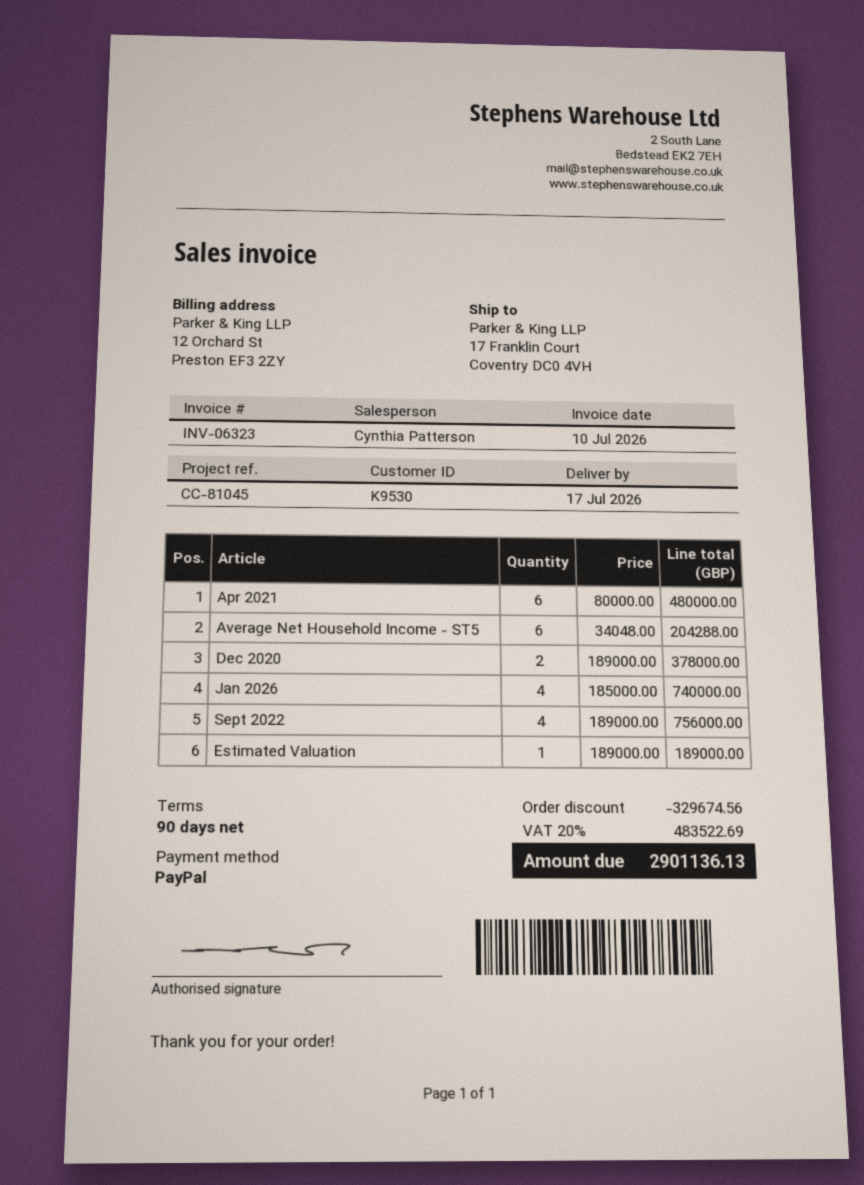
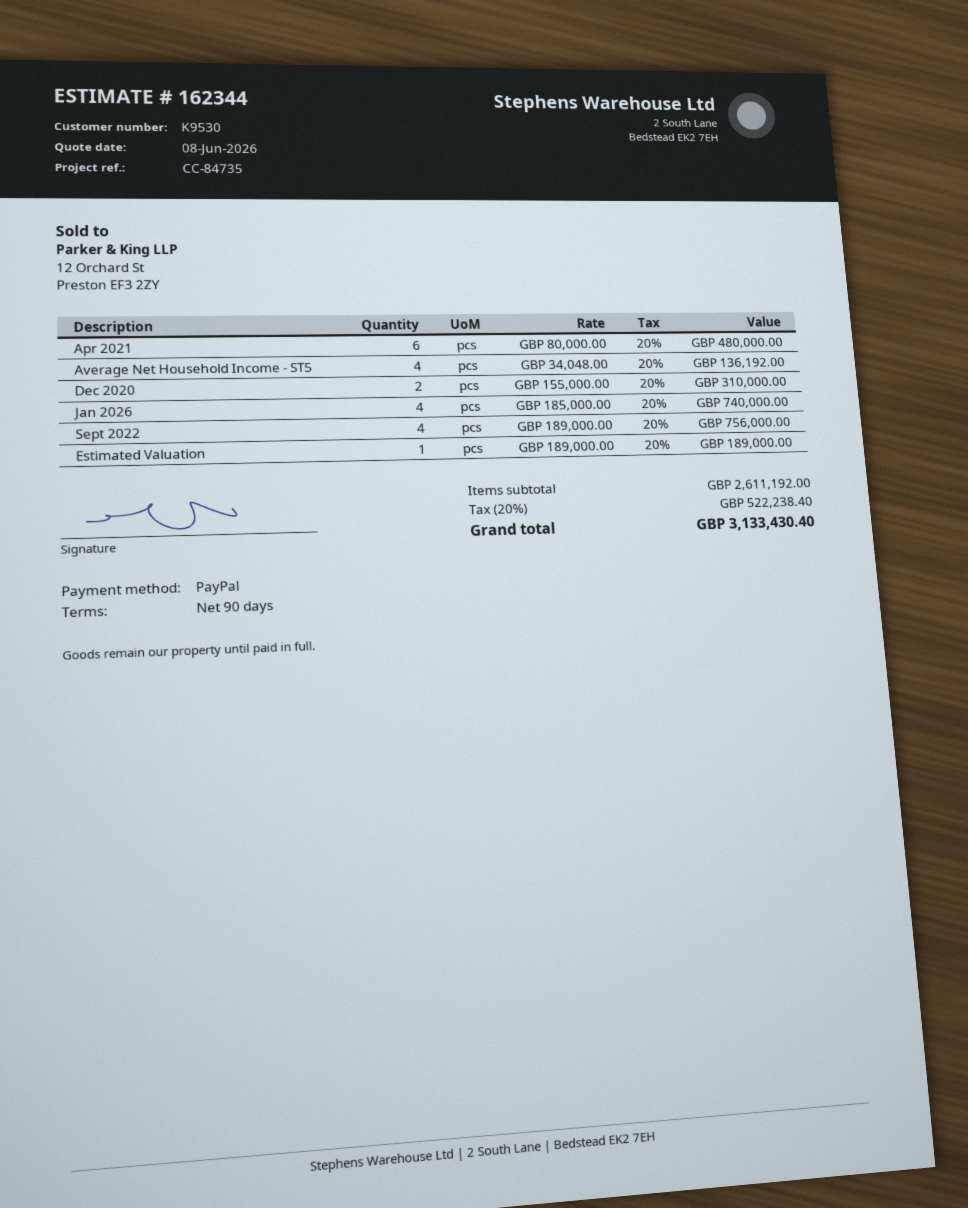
reference: CC-81045 -> CC-84735
Average Net Household Income - ST5: 6 x 34048.00 = 204288.00 -> 4 x 34048.00 = 136192.00
Dec 2020: 2 x 189000.00 = 378000.00 -> 2 x 155000.00 = 310000.00
discount: 329674.56 -> none
tax: 20% = 483522.69 -> 20% = 522238.40
total: 2901136.13 -> 3133430.40

